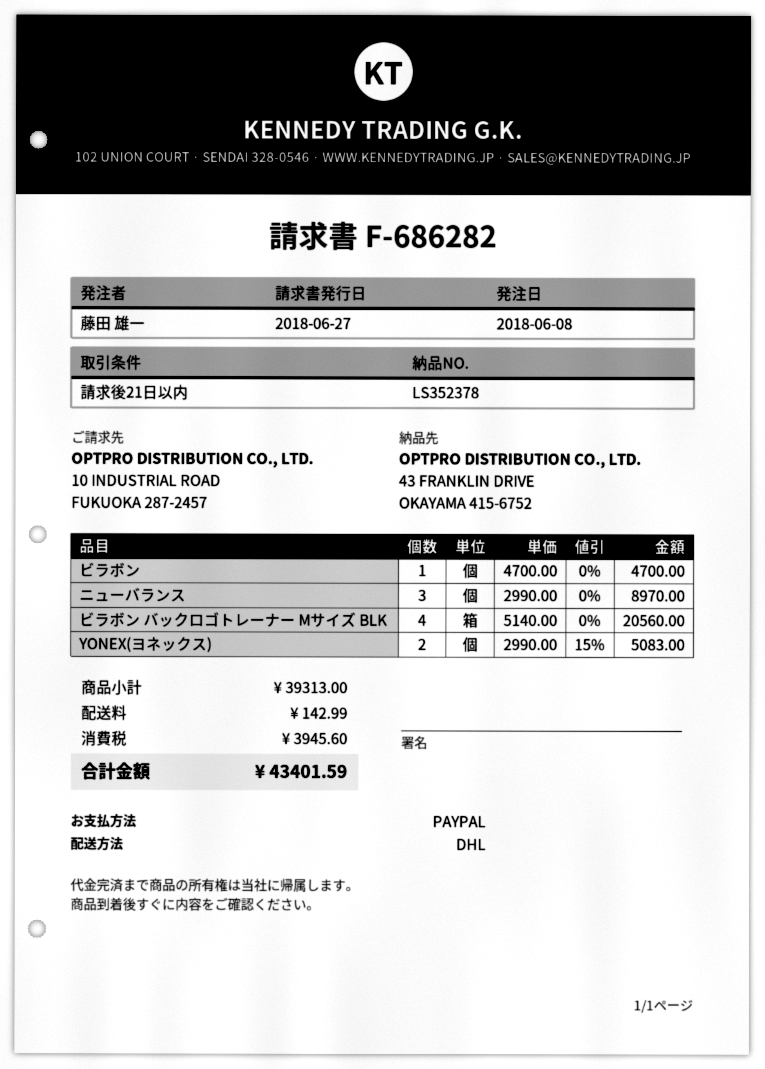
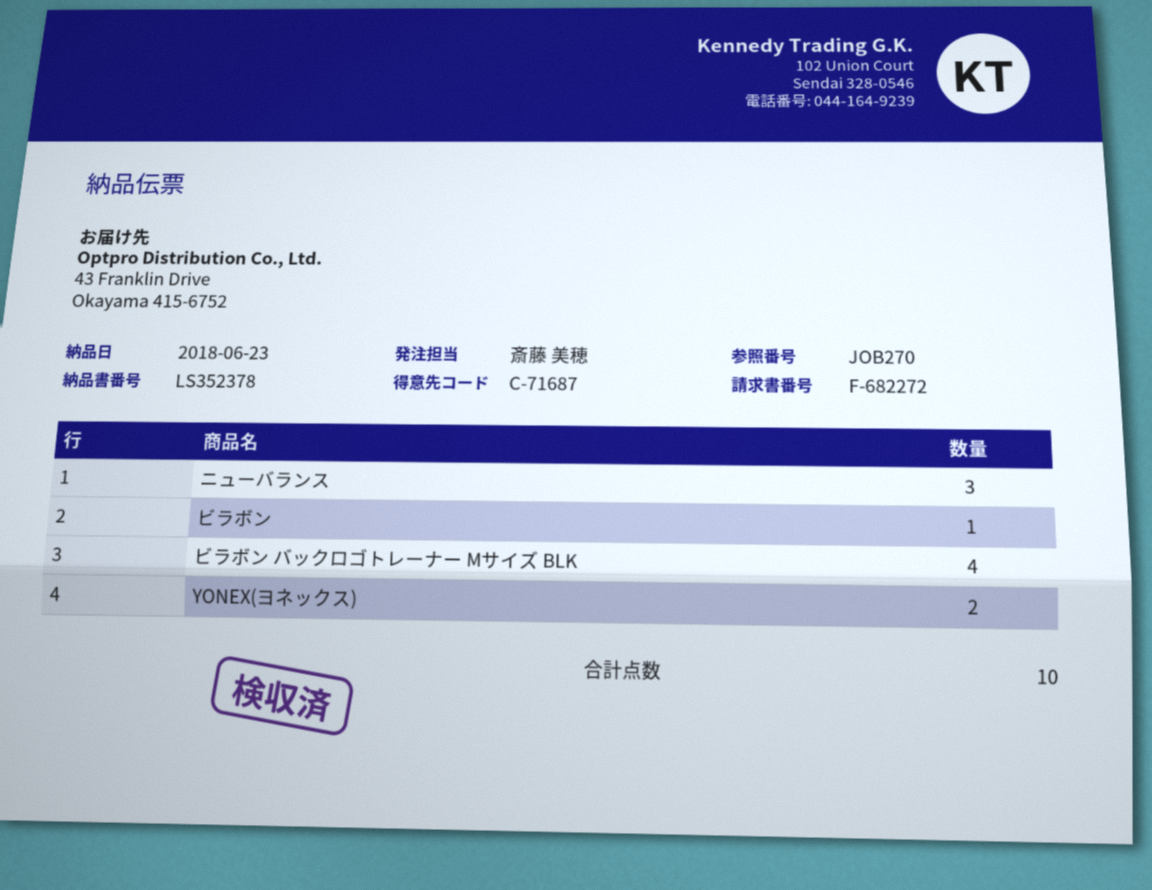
invoice number: F-686282 -> F-682272
ordered by: 藤田 雄一 -> 斎藤 美穂

